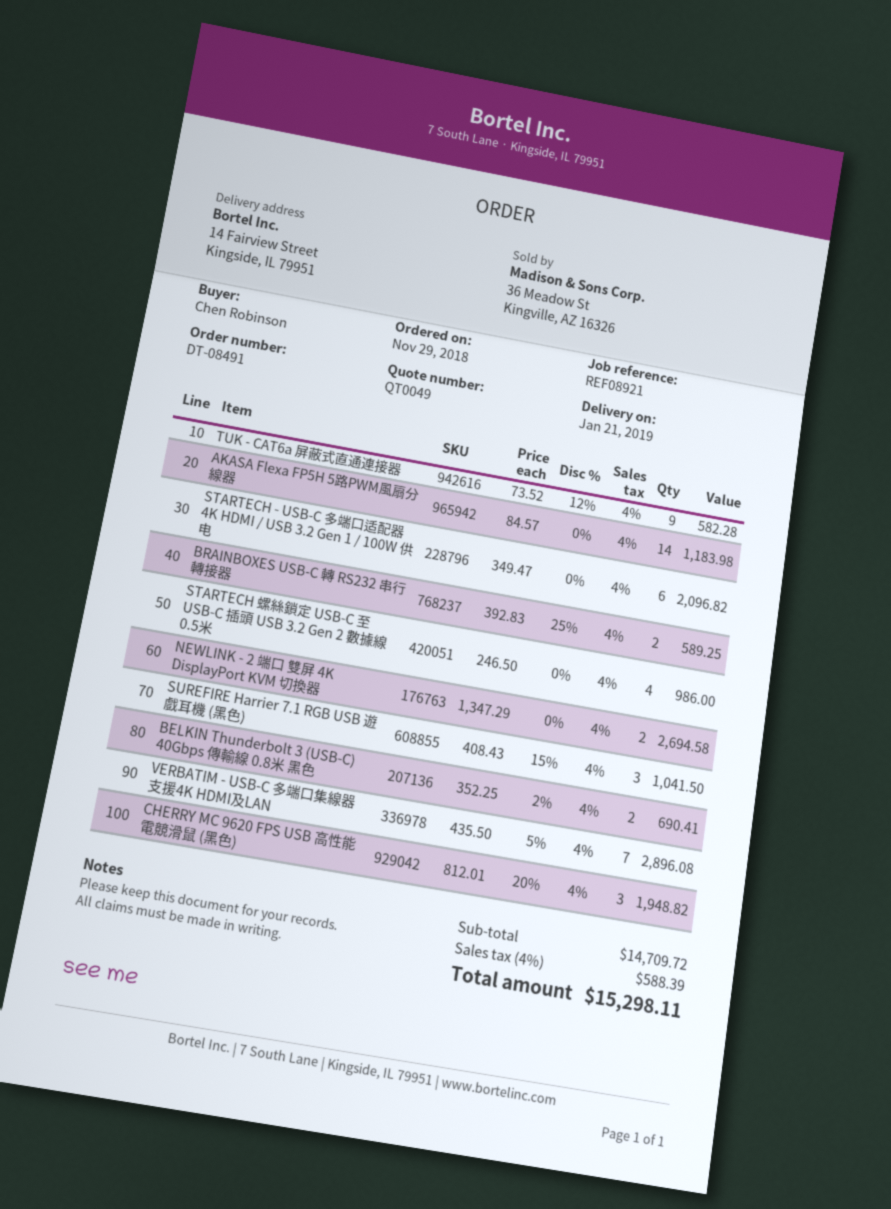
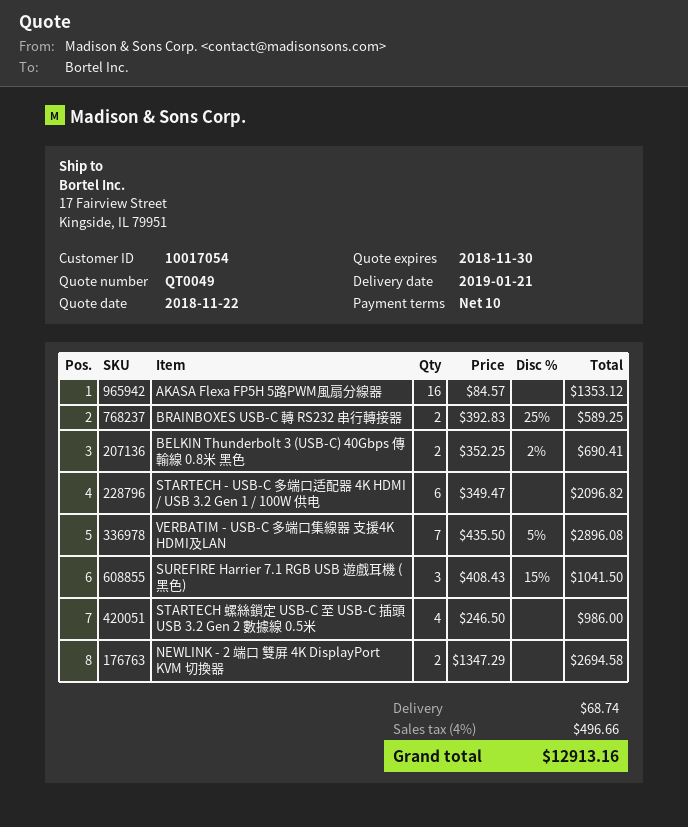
ship to: 14 Fairview Street, Kingside, IL 79951 -> 17 Fairview Street, Kingside, IL 79951
TUK - CAT6a 屏蔽式直通連接器: 9 x 73.52 - 12% = 582.28 -> none
AKASA Flexa FP5H 5路PWM風扇分線器: 14 x 84.57 = 1183.98 -> 16 x 84.57 = 1353.12
CHERRY MC 9620 FPS USB 高性能電競滑鼠 (黑色): 3 x 812.01 - 20% = 1948.82 -> none
shipping: none -> 68.74
tax: 4% = 588.39 -> 4% = 496.66
total: 15298.11 -> 12913.16

